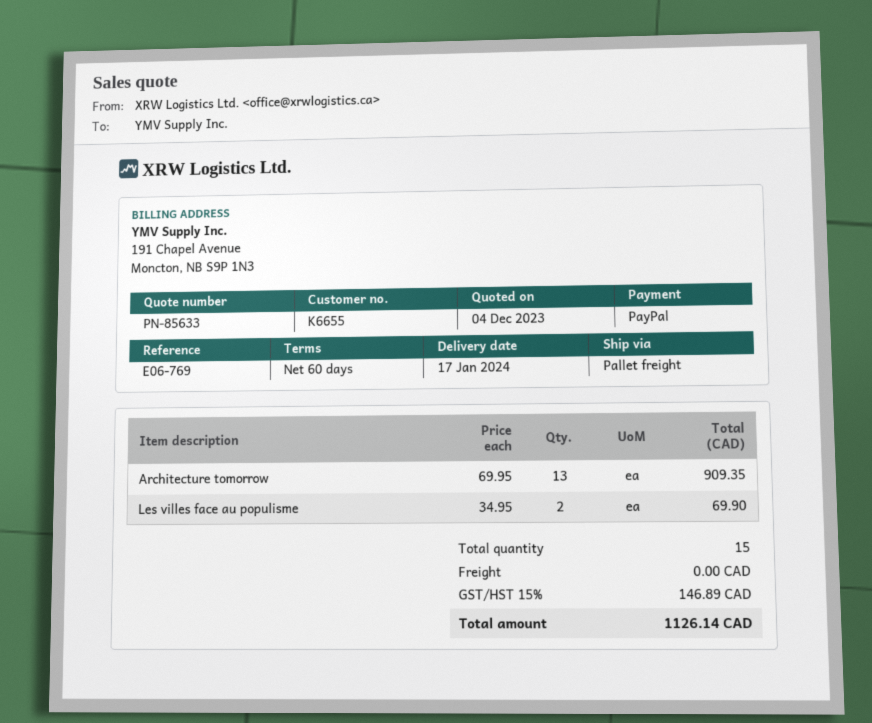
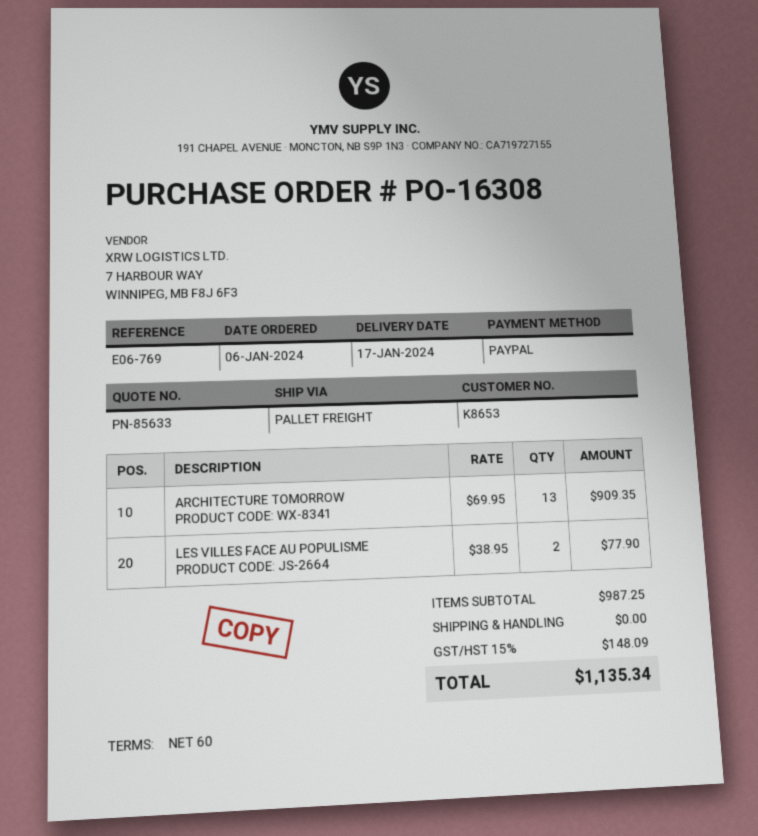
customer number: K6655 -> K8653
Les villes face au populisme: 2 x 34.95 = 69.90 -> 2 x 38.95 = 77.90
tax: 15% = 146.89 -> 15% = 148.09
total: 1126.14 -> 1135.34

